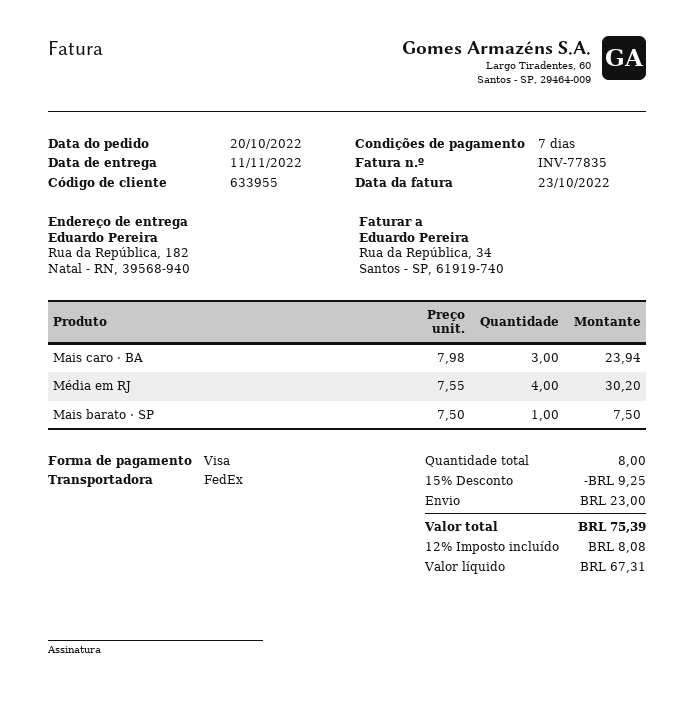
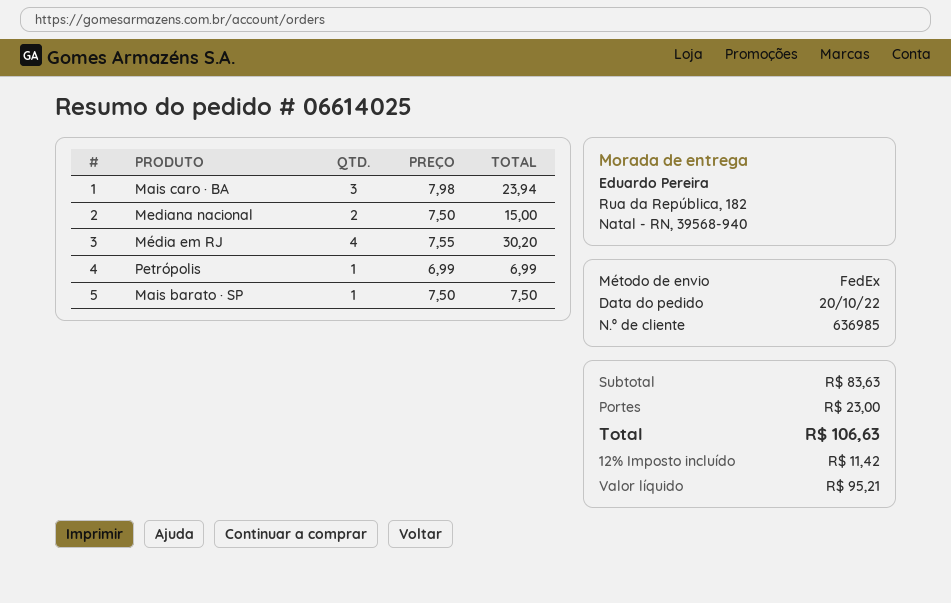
customer number: 633955 -> 636985
Mediana nacional: none -> 2 x 7.50 = 15.00
Petrópolis: none -> 1 x 6.99 = 6.99
discount: 15% = 9.25 -> none
net: 67.31 -> 95.21
tax: 12% = 8.08 -> 12% = 11.42
total: 75.39 -> 106.63

